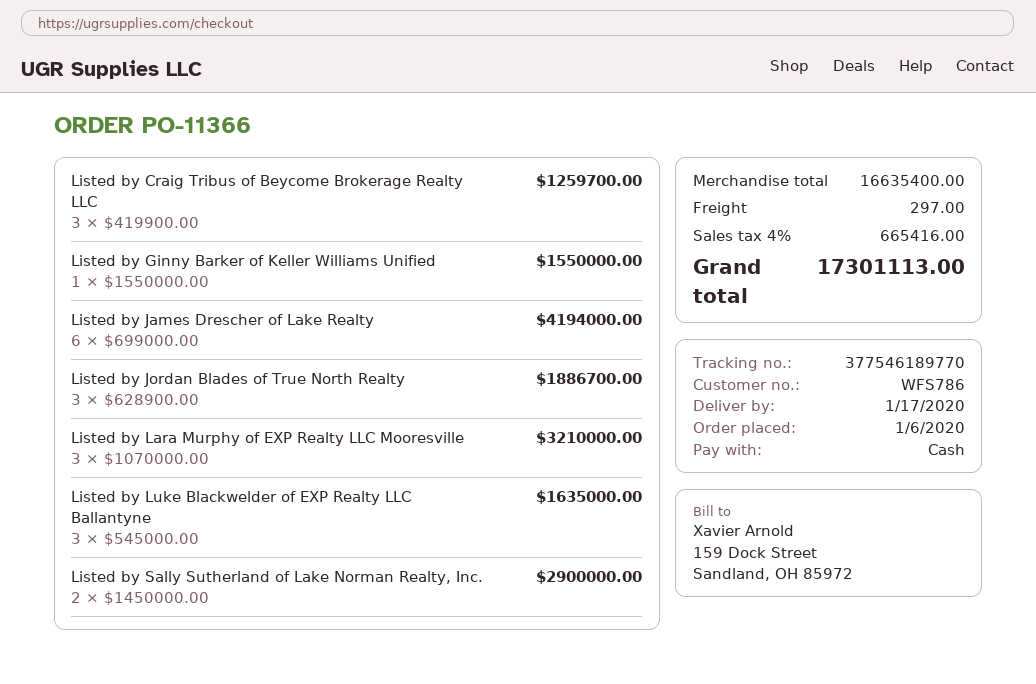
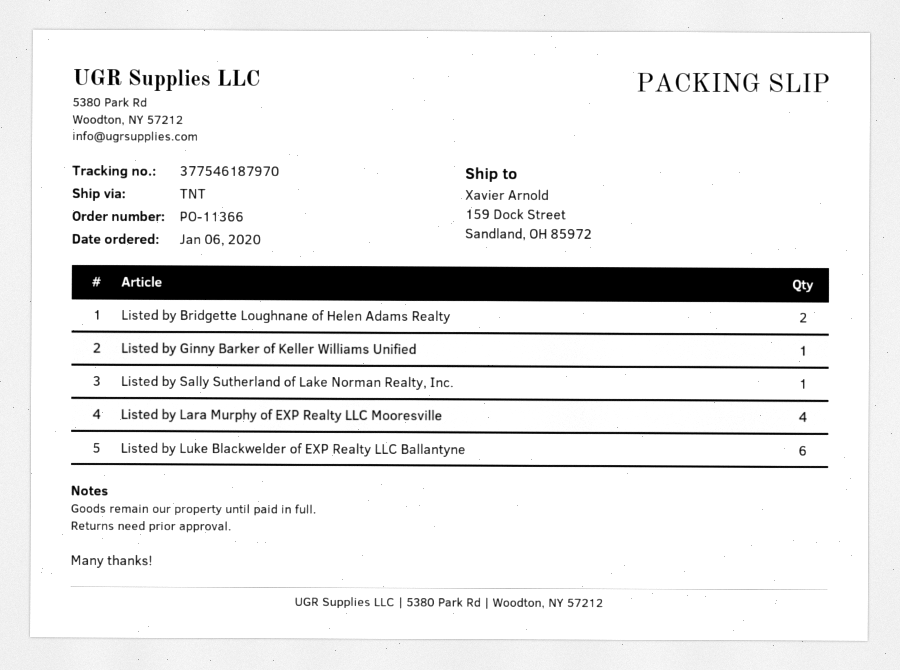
tracking number: 377546189770 -> 377546187970
Listed by Craig Tribus of Beycome Brokerage Realty LLC: 3 -> none
Listed by James Drescher of Lake Realty: 6 -> none
Listed by Jordan Blades of True North Realty: 3 -> none
Listed by Lara Murphy of EXP Realty LLC Mooresville: 3 -> 4
Listed by Luke Blackwelder of EXP Realty LLC Ballantyne: 3 -> 6
Listed by Sally Sutherland of Lake Norman Realty, Inc.: 2 -> 1
Listed by Bridgette Loughnane of Helen Adams Realty: none -> 2

